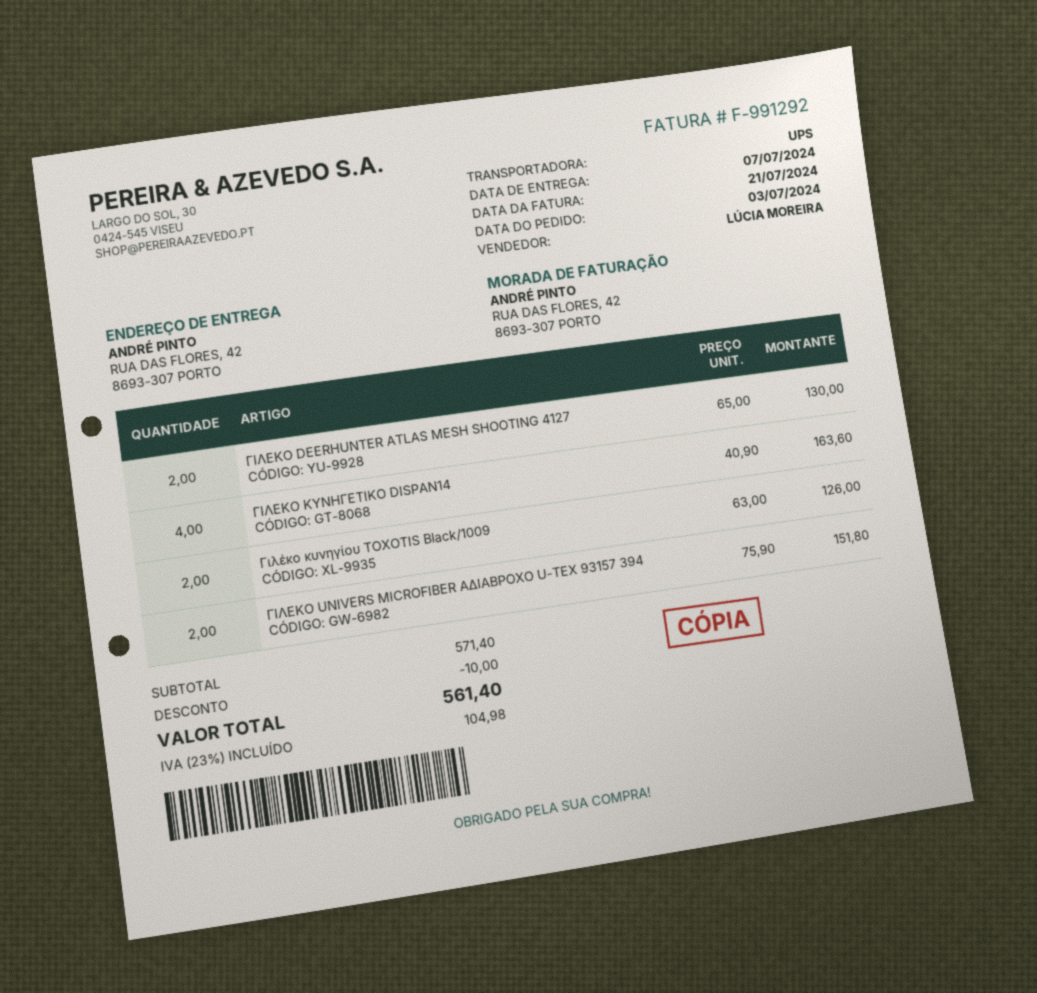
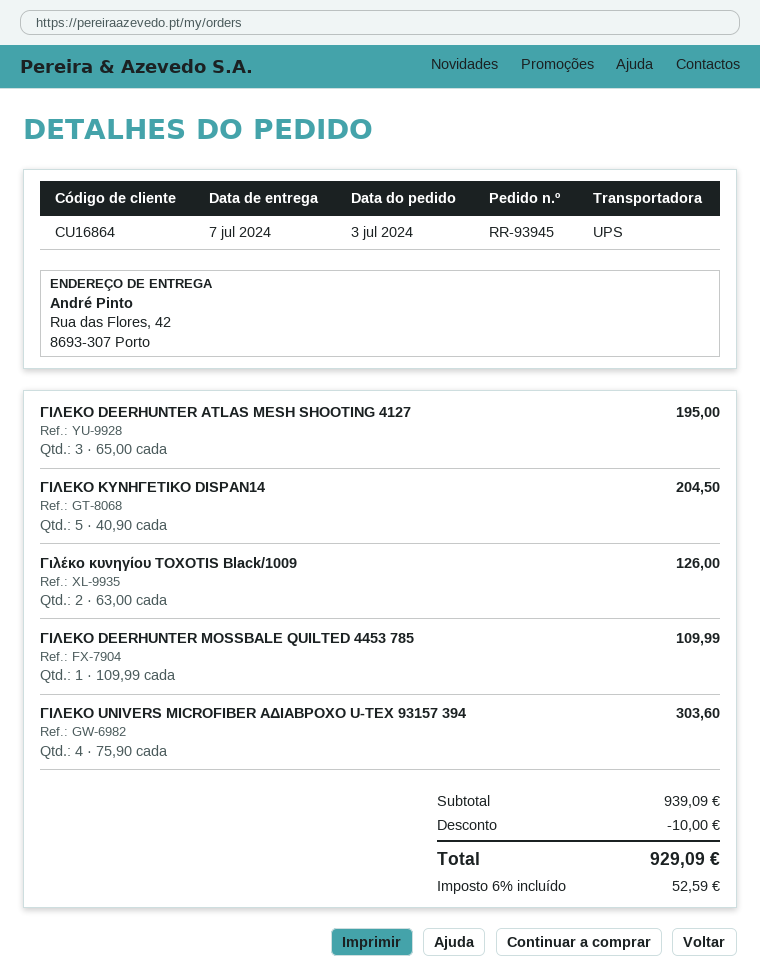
ΓΙΛΕΚΟ DEERHUNTER ATLAS MESH SHOOTING 4127: 2 x 65.00 = 130.00 -> 3 x 65.00 = 195.00
ΓΙΛΕΚΟ ΚΥΝΗΓΕΤΙΚΟ DISPAN14: 4 x 40.90 = 163.60 -> 5 x 40.90 = 204.50
ΓΙΛΕΚΟ UNIVERS MICROFIBER ΑΔΙΑΒΡΟΧΟ U-TEX 93157 394: 2 x 75.90 = 151.80 -> 4 x 75.90 = 303.60
ΓΙΛΕΚΟ DEERHUNTER MOSSBALE QUILTED 4453 785: none -> 1 x 109.99 = 109.99
subtotal: 571.40 -> 939.09
tax: 23% = 104.98 -> 6% = 52.59
total: 561.40 -> 929.09

